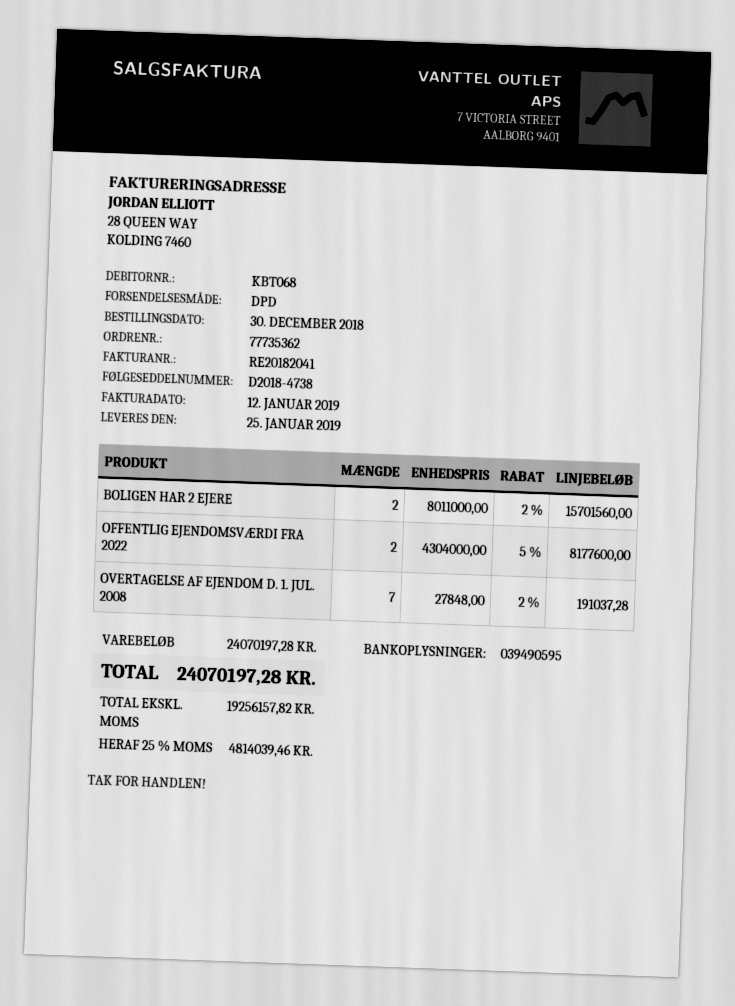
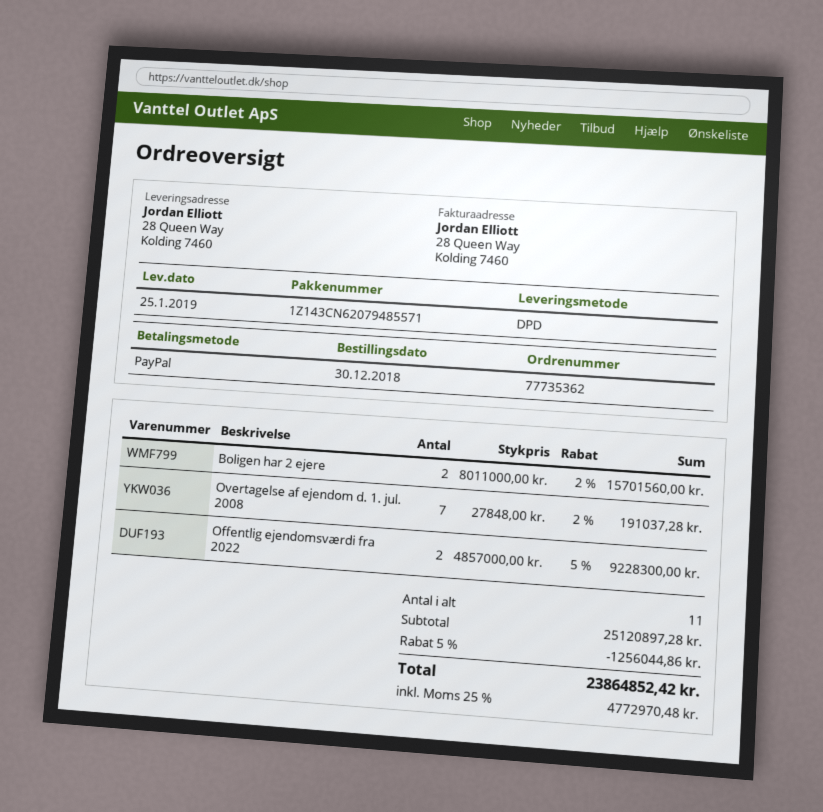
OFFENTLIG EJENDOMSVÆRDI FRA 2022: 2 x 4304000.00 - 5% = 8177600.00 -> 2 x 4857000.00 - 5% = 9228300.00
subtotal: 24070197.28 -> 25120897.28
discount: none -> 5% = 1256044.86
tax: 25% = 4814039.46 -> 25% = 4772970.48
total: 24070197.28 -> 23864852.42

